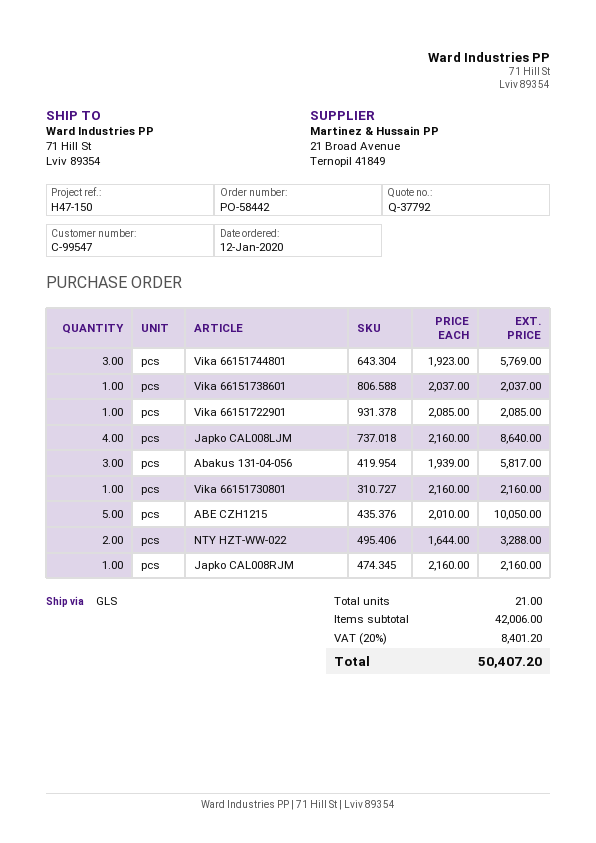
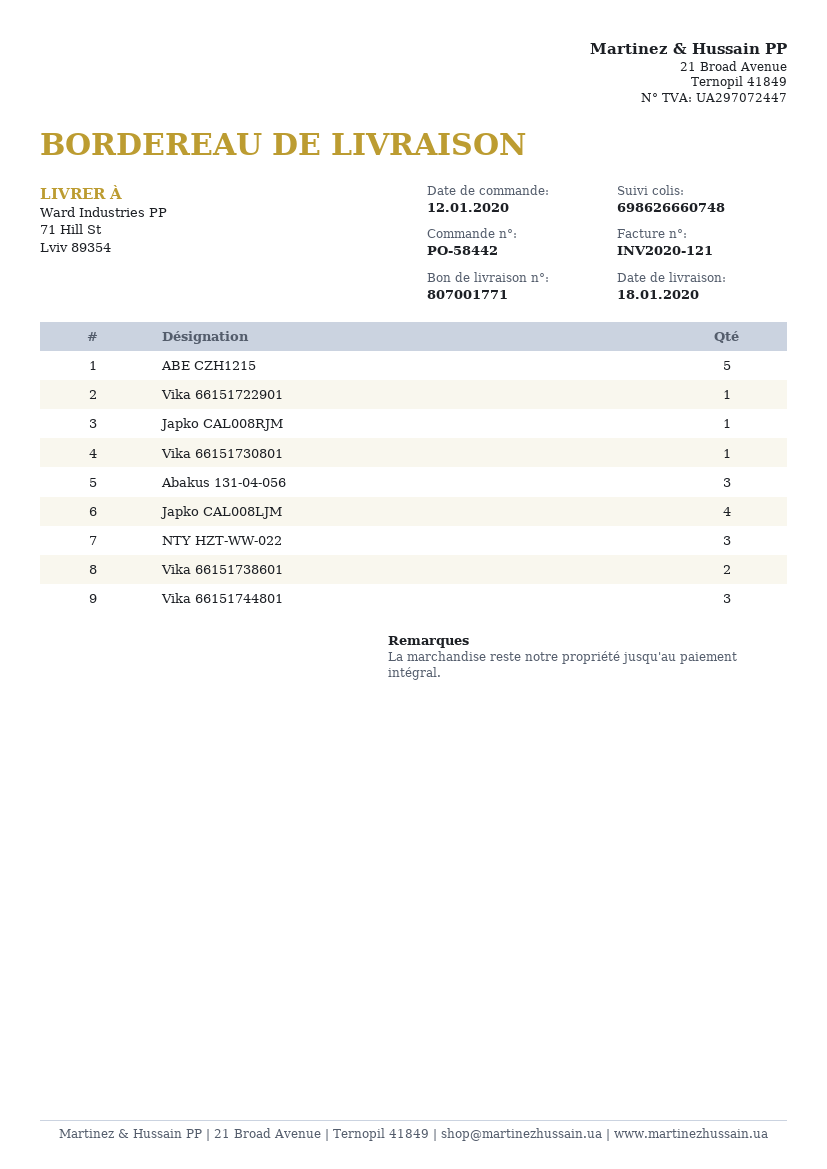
Vika 66151738601: 1 -> 2
NTY HZT-WW-022: 2 -> 3

